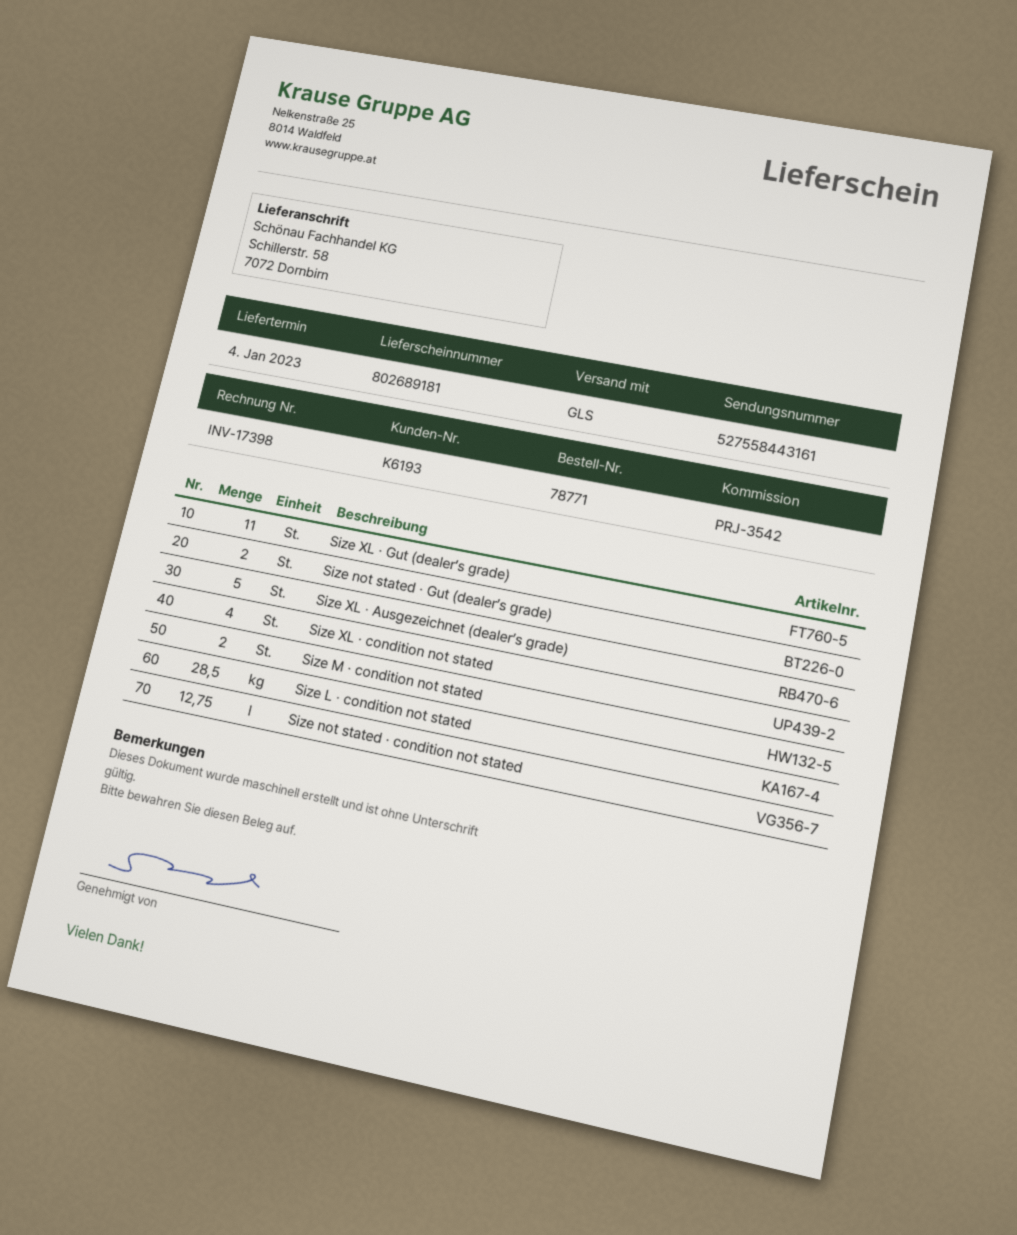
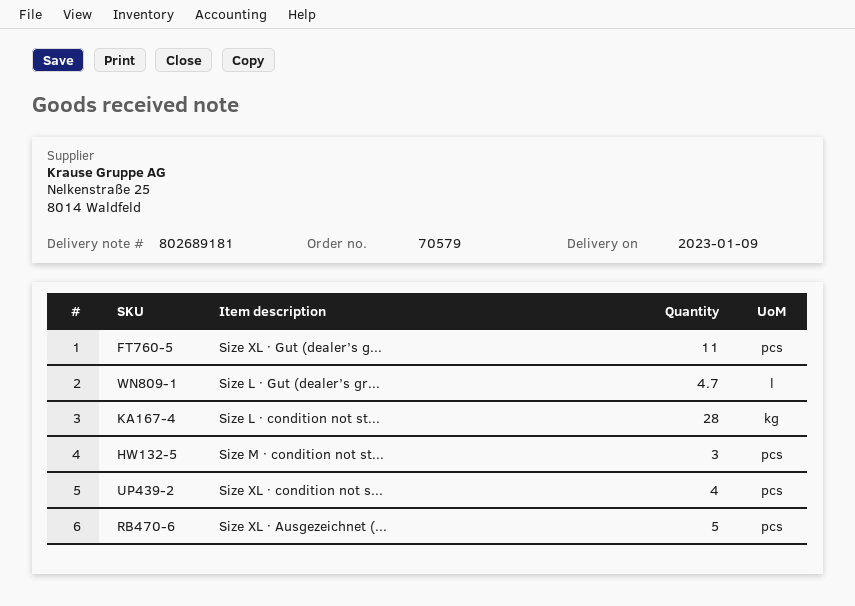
order number: 78771 -> 70579
delivery date: 2023-01-04 -> 2023-01-09
Size not stated · Gut (dealer’s grade): 2 -> none
Size M · condition not stated: 2 -> 3
Size L · condition not stated: 28.5 -> 28
Size not stated · condition not stated: 12.75 -> none
Size L · Gut (dealer’s gr...: none -> 4.7

